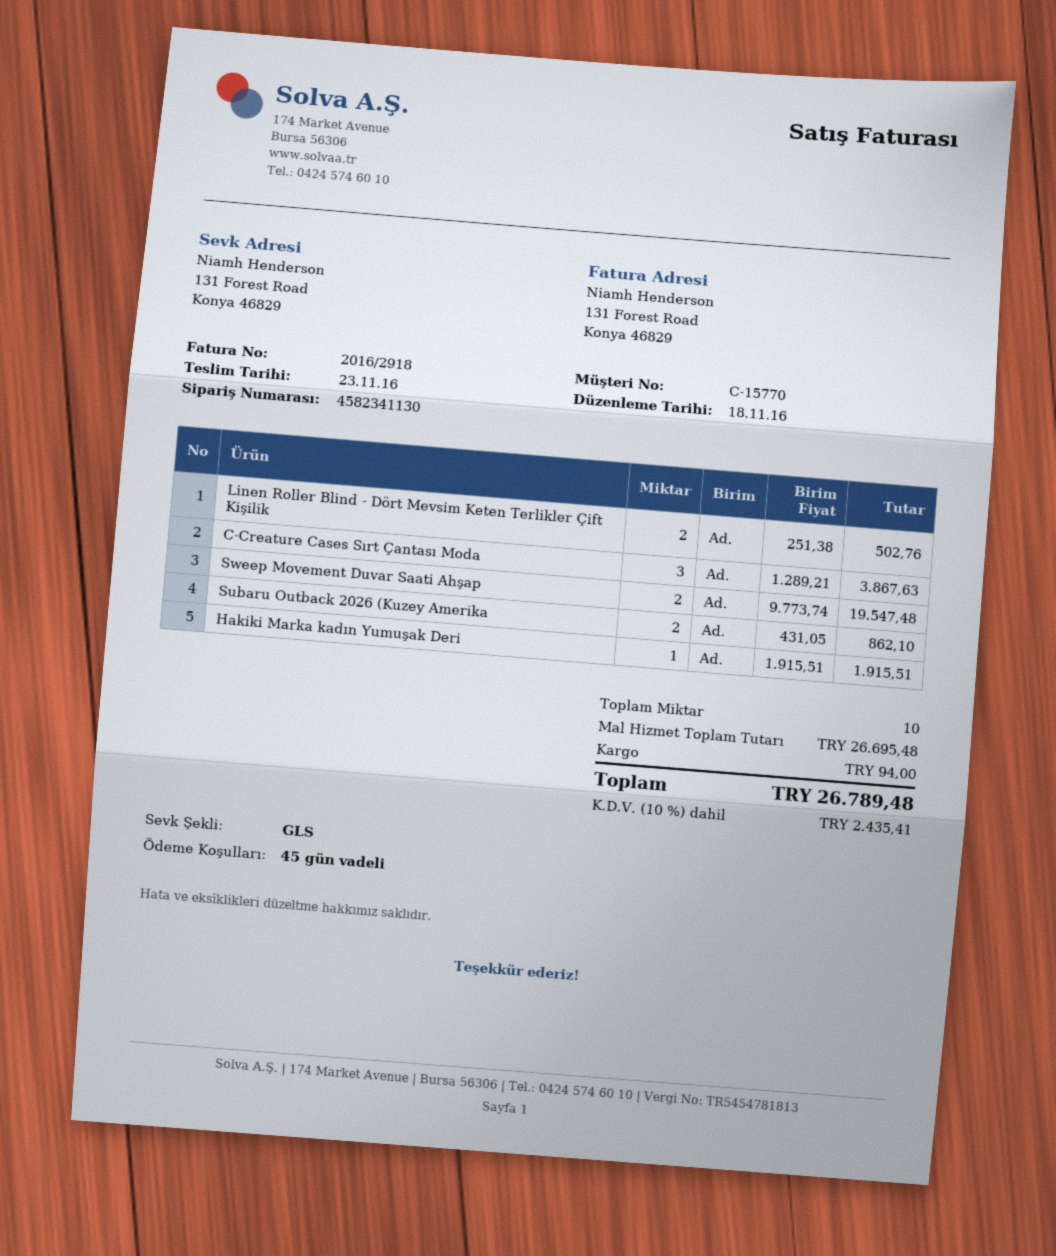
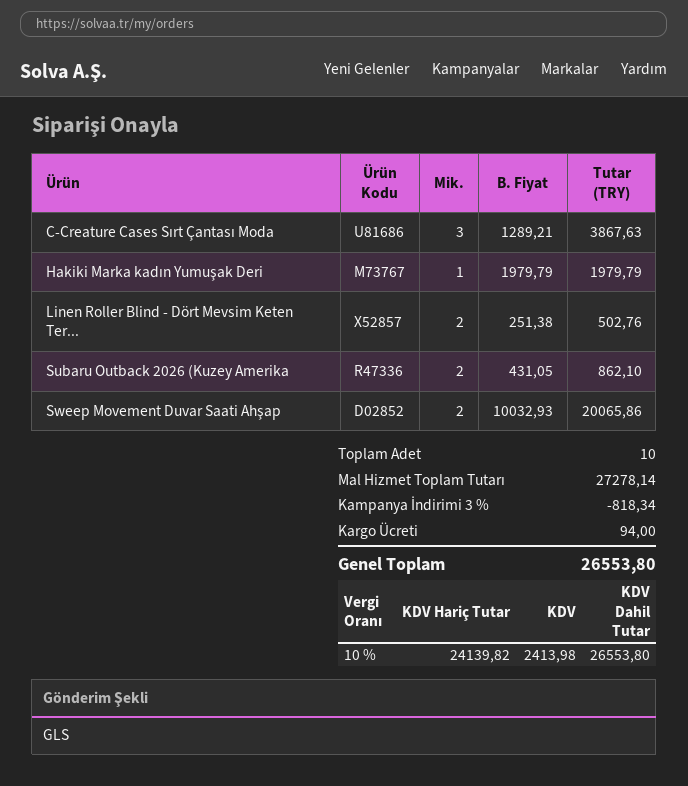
Sweep Movement Duvar Saati Ahşap: 2 x 9773.74 = 19547.48 -> 2 x 10032.93 = 20065.86
Hakiki Marka kadın Yumuşak Deri: 1 x 1915.51 = 1915.51 -> 1 x 1979.79 = 1979.79
subtotal: 26695.48 -> 27278.14
discount: none -> 3% = 818.34
tax: 10% = 2435.41 -> 10% = 2413.98
total: 26789.48 -> 26553.80

